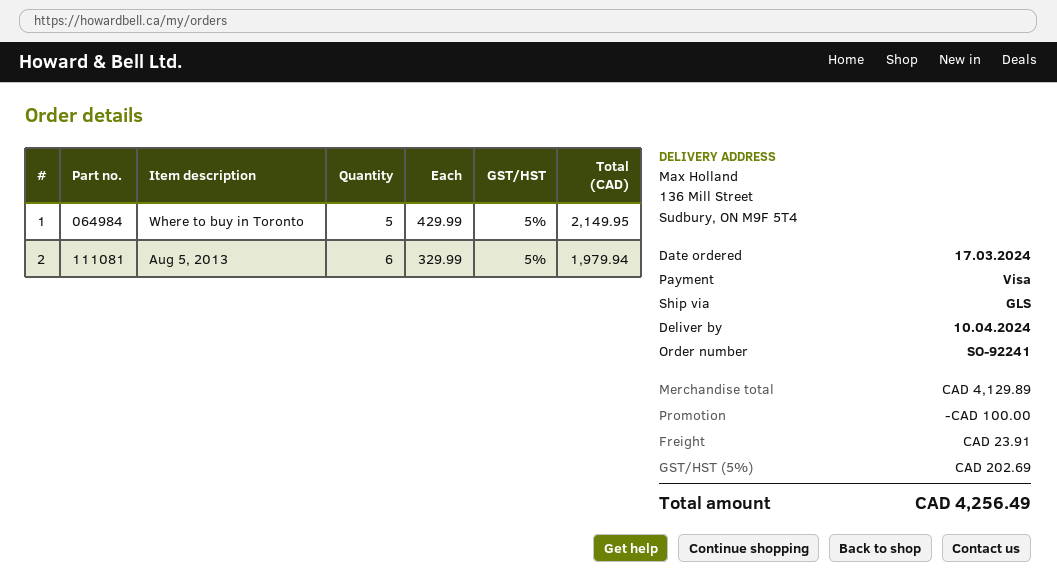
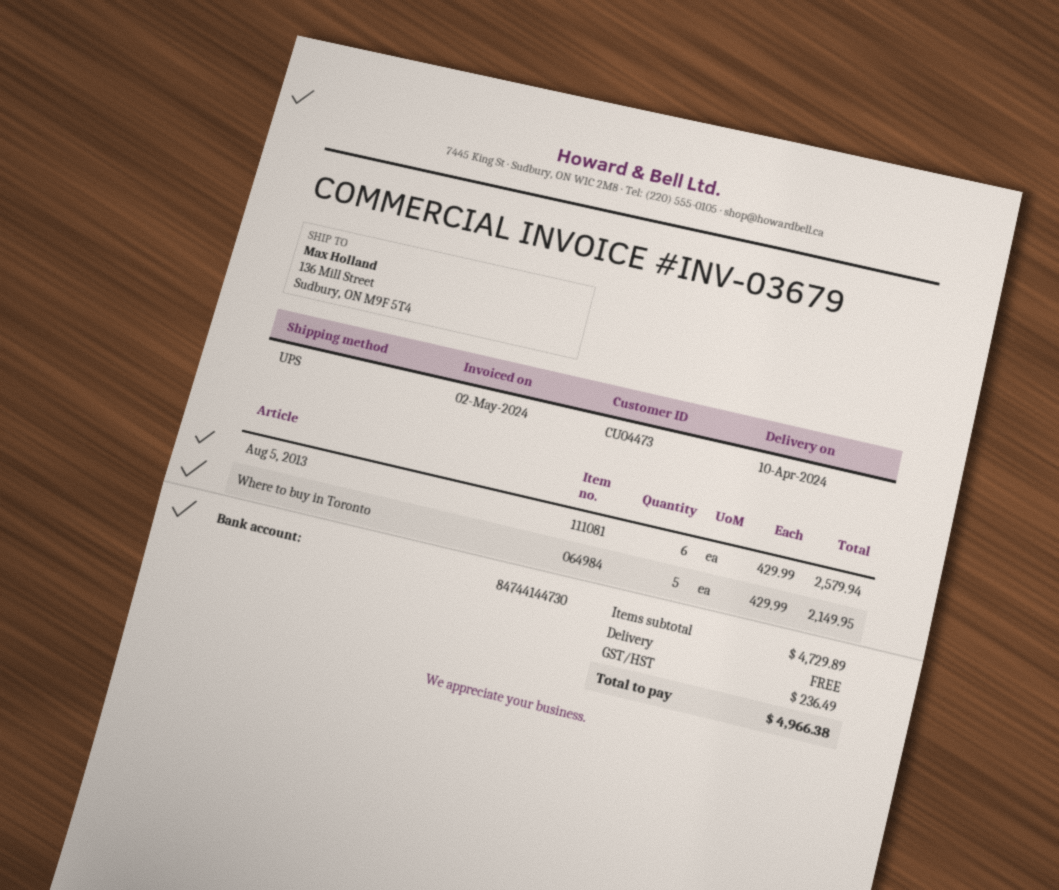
shipping method: GLS -> UPS
Aug 5, 2013: 6 x 329.99 = 1979.94 -> 6 x 429.99 = 2579.94
subtotal: 4129.89 -> 4729.89
discount: 100.00 -> none
shipping: 23.91 -> 0.00
tax: 202.69 -> 236.49
total: 4256.49 -> 4966.38

